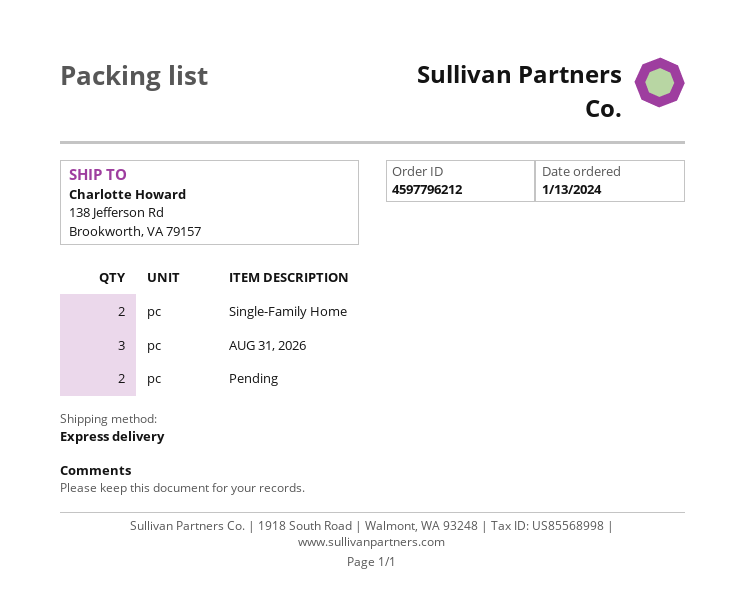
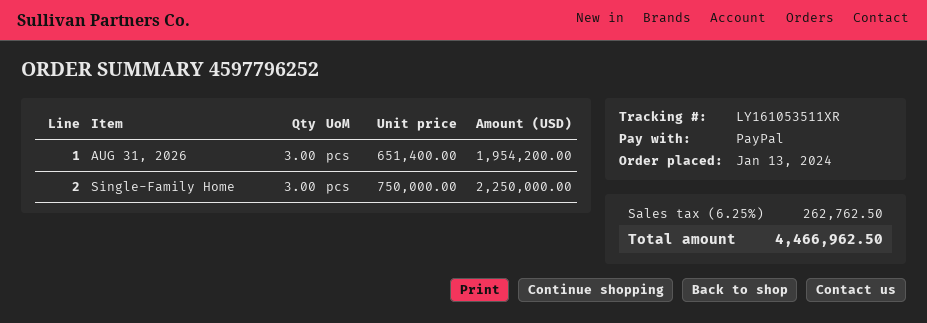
order number: 4597796212 -> 4597796252
Single-Family Home: 2 -> 3
Pending: 2 -> none

